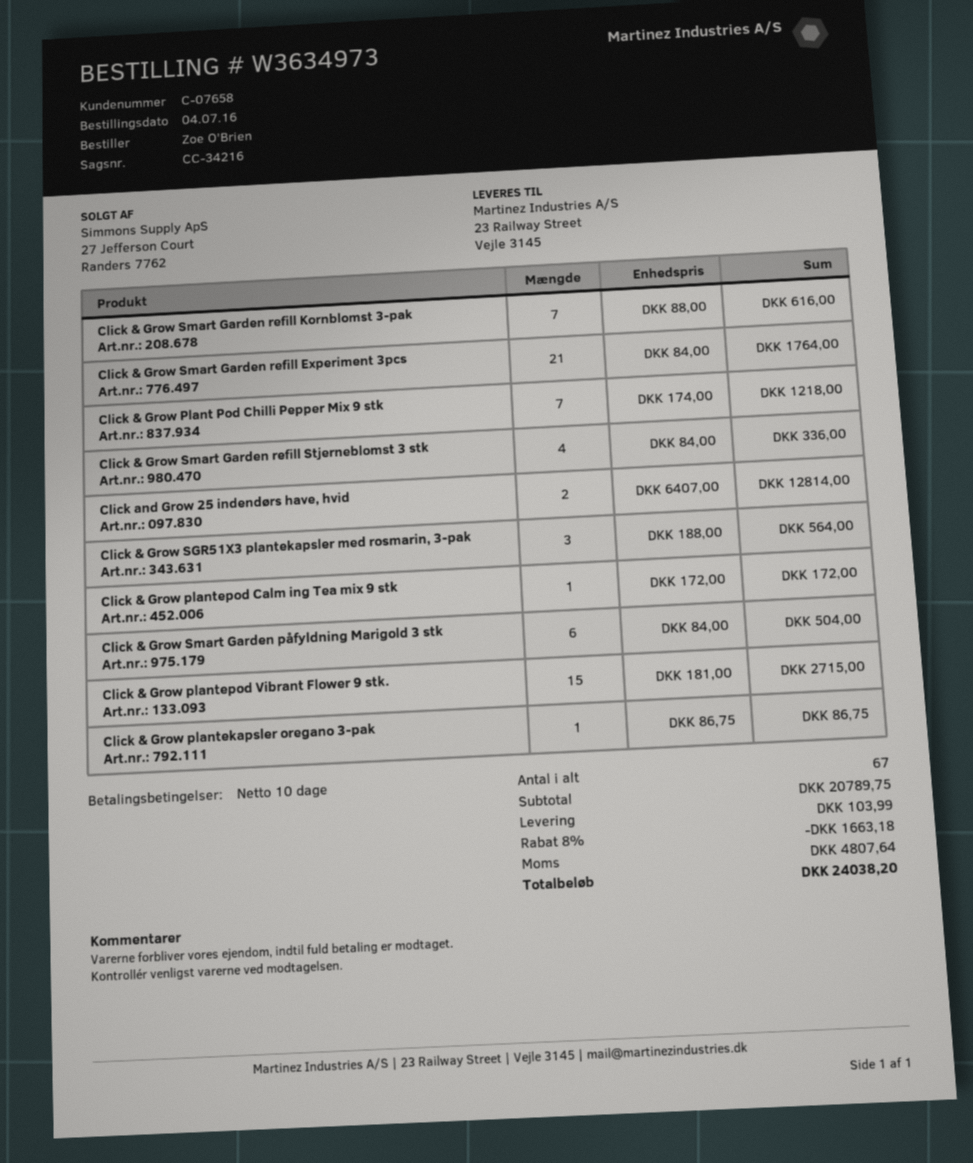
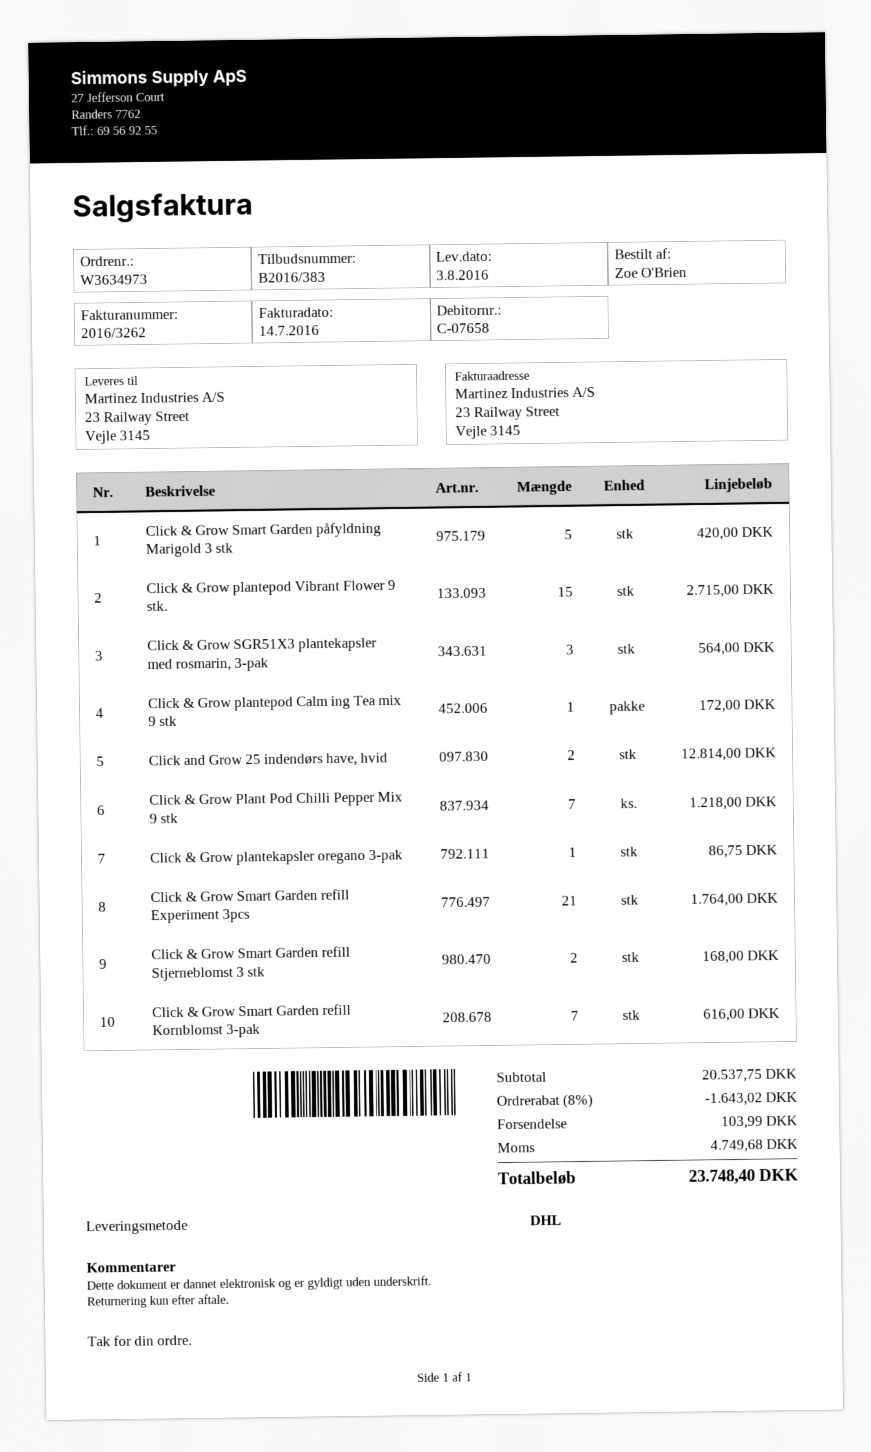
Click & Grow Smart Garden refill Stjerneblomst 3 stk: 4 for 336.00 -> 2 for 168.00
Click & Grow Smart Garden påfyldning Marigold 3 stk: 6 for 504.00 -> 5 for 420.00
subtotal: 20789.75 -> 20537.75
discount: 8% = 1663.18 -> 8% = 1643.02
tax: 4807.64 -> 4749.68
total: 24038.20 -> 23748.40

